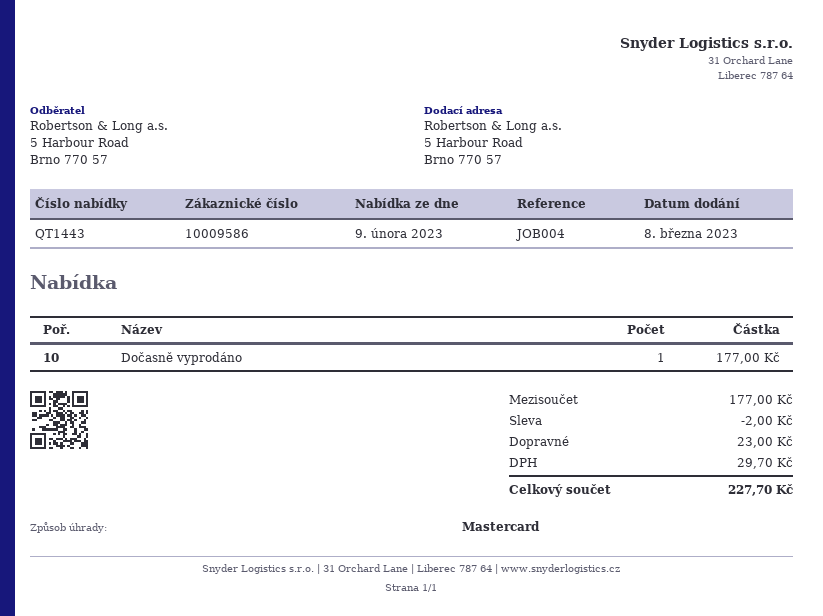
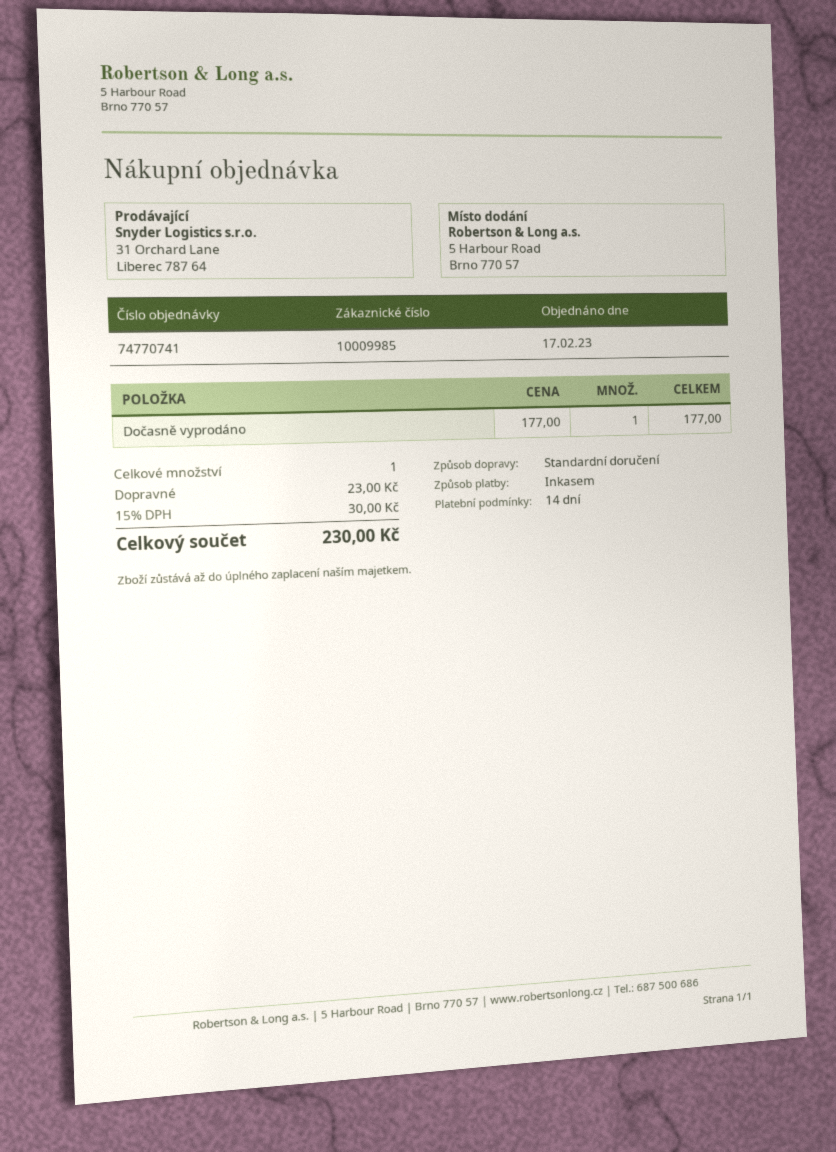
customer number: 10009586 -> 10009985
payment method: Mastercard -> direct debit
discount: 2.00 -> none
tax: 29.70 -> 30.00
total: 227.70 -> 230.00

